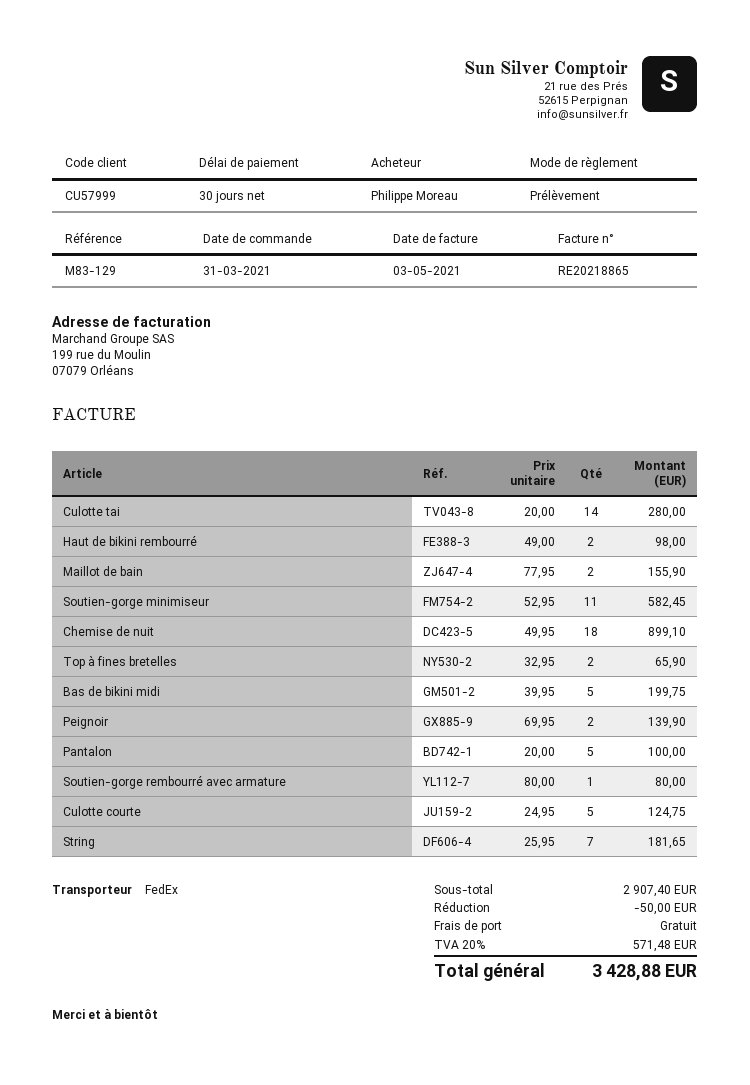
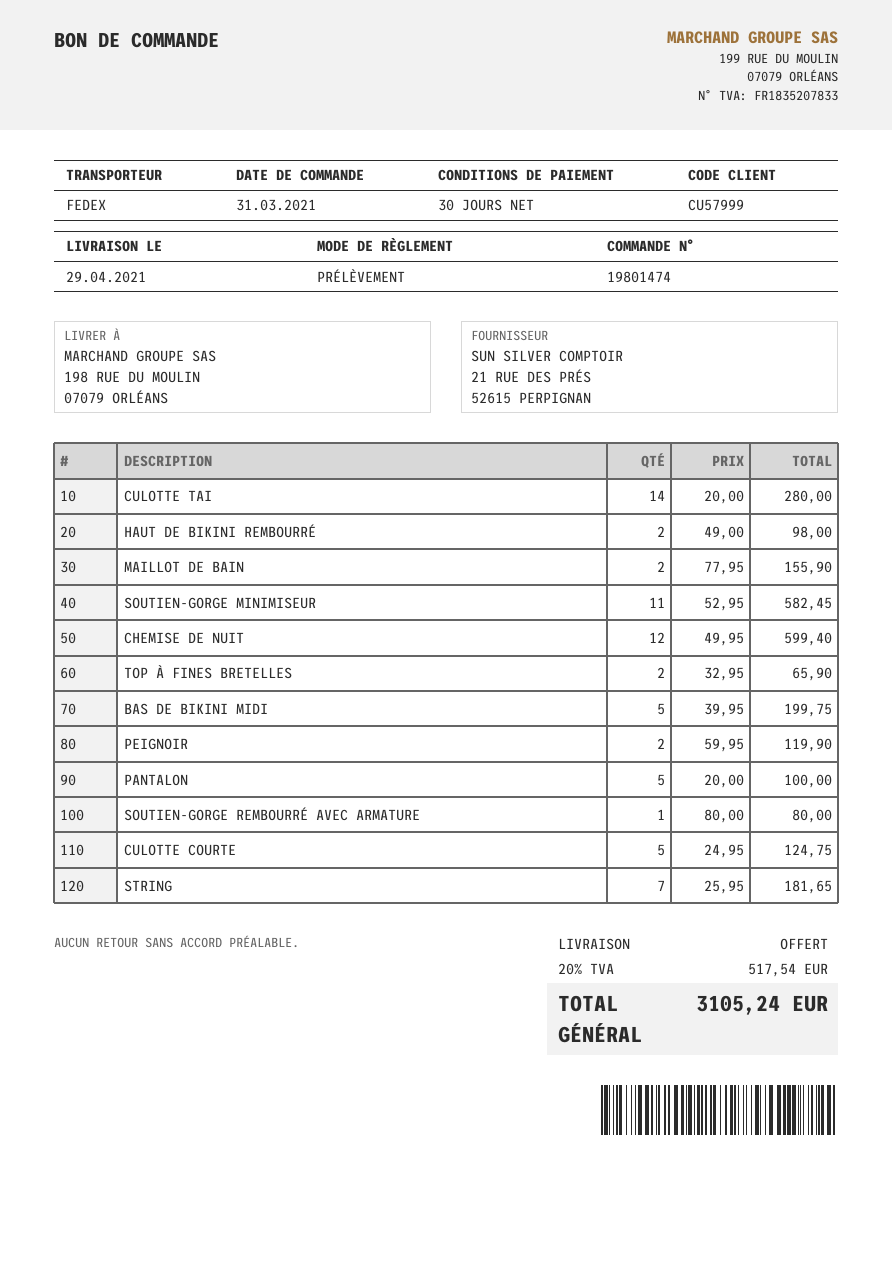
Chemise de nuit: 18 x 49.95 = 899.10 -> 12 x 49.95 = 599.40
Peignoir: 2 x 69.95 = 139.90 -> 2 x 59.95 = 119.90
discount: 50.00 -> none
tax: 20% = 571.48 -> 20% = 517.54
total: 3428.88 -> 3105.24

